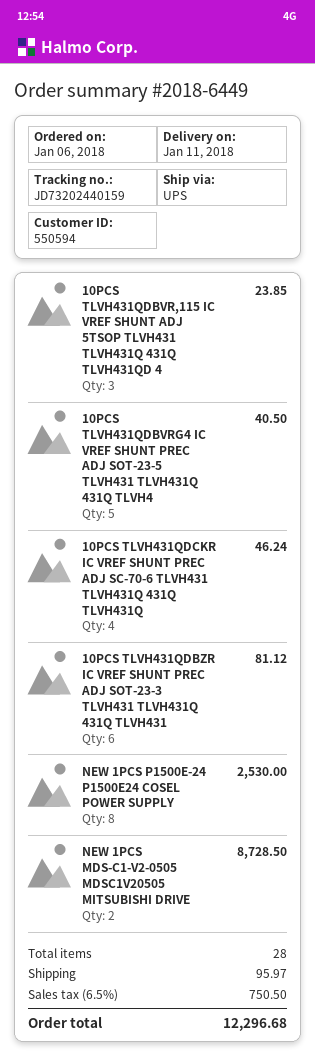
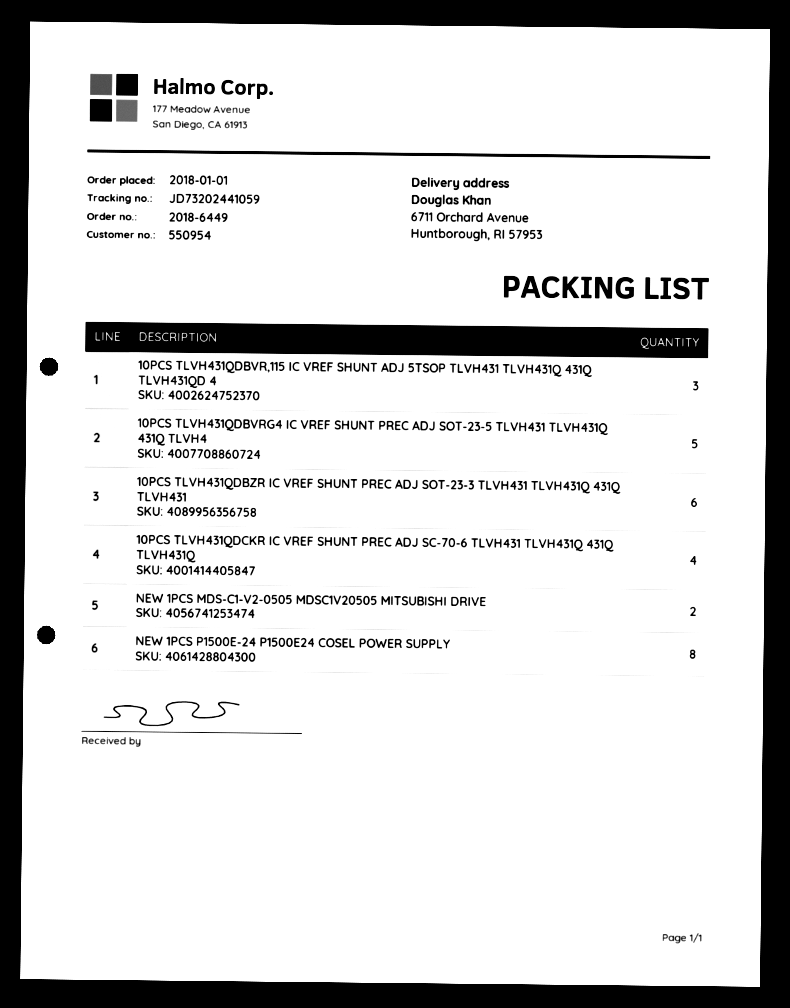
order date: 2018-01-06 -> 2018-01-01
customer number: 550594 -> 550954
tracking number: JD73202440159 -> JD73202441059

